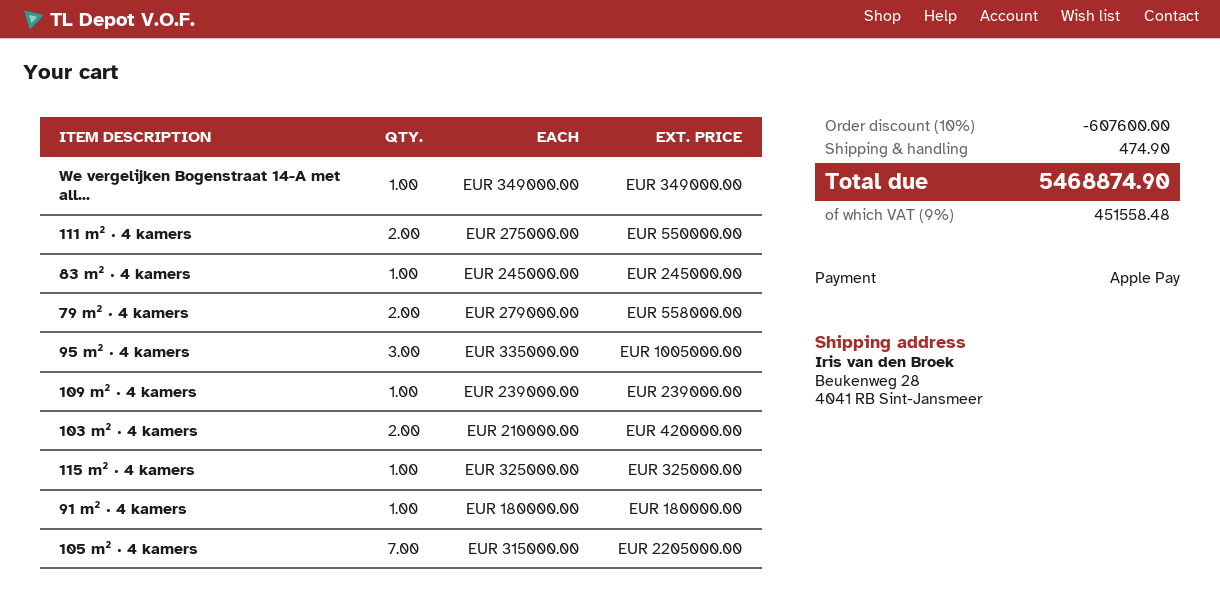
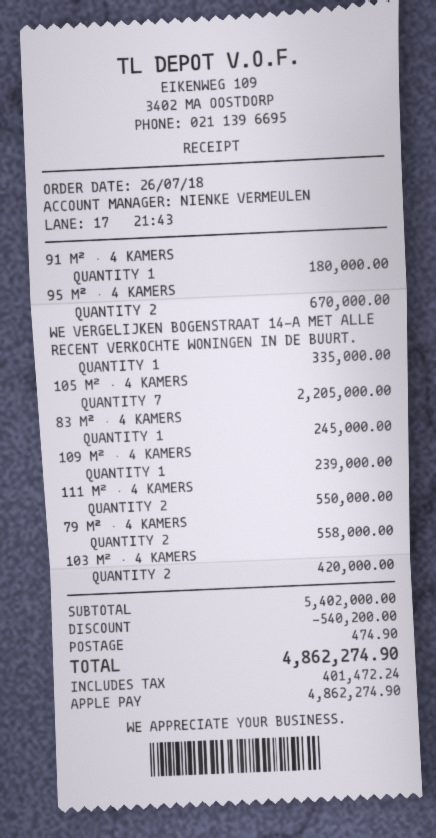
We vergelijken Bogenstraat 14-A met all...: 1 for 349000.00 -> 1 for 335000.00
95 m² · 4 kamers: 3 for 1005000.00 -> 2 for 670000.00
115 m² · 4 kamers: 1 for 325000.00 -> none
discount: 607600.00 -> 540200.00
tax: 451558.48 -> 401472.24
total: 5468874.90 -> 4862274.90

